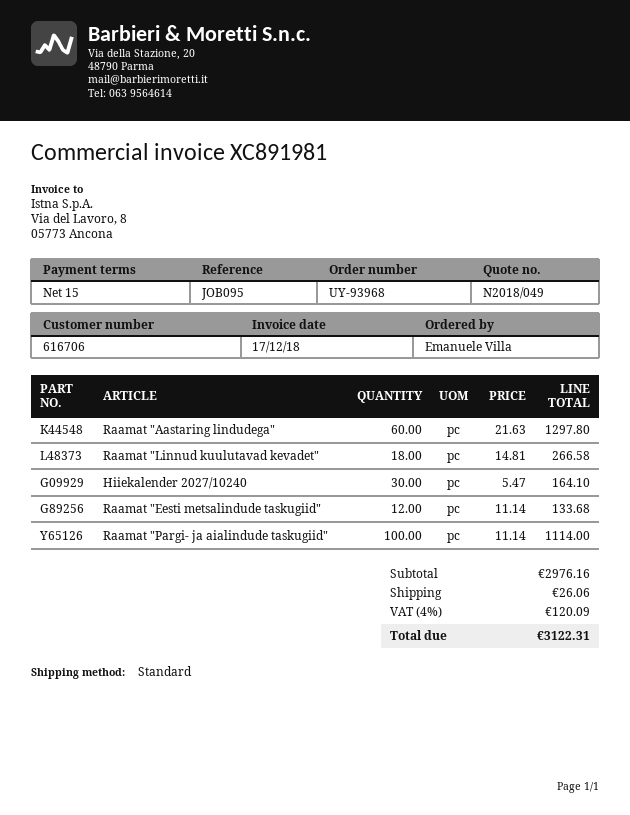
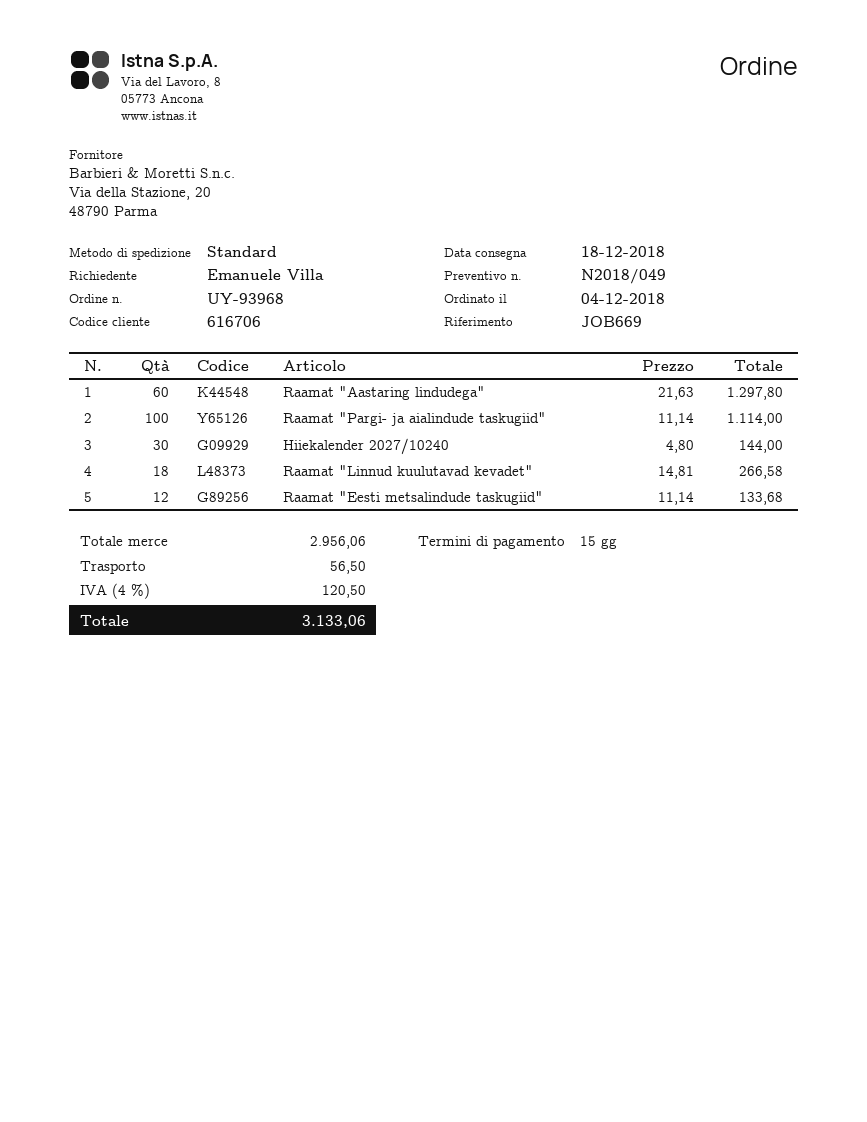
reference: JOB095 -> JOB669
Hiiekalender 2027/10240: 30 x 5.47 = 164.10 -> 30 x 4.80 = 144.00
subtotal: 2976.16 -> 2956.06
shipping: 26.06 -> 56.50
tax: 4% = 120.09 -> 4% = 120.50
total: 3122.31 -> 3133.06

